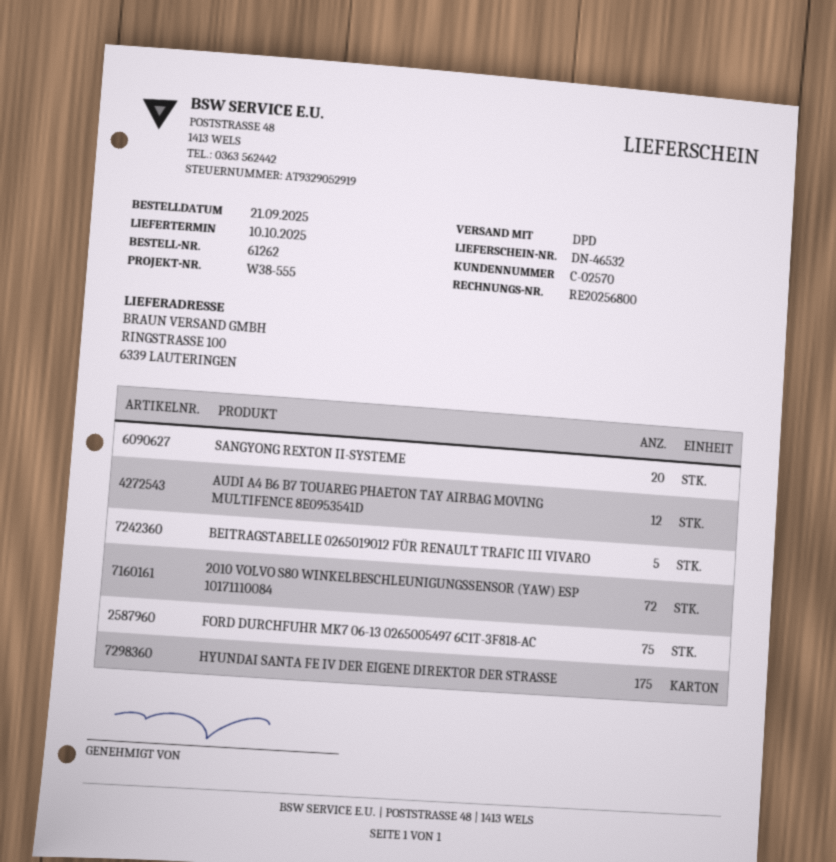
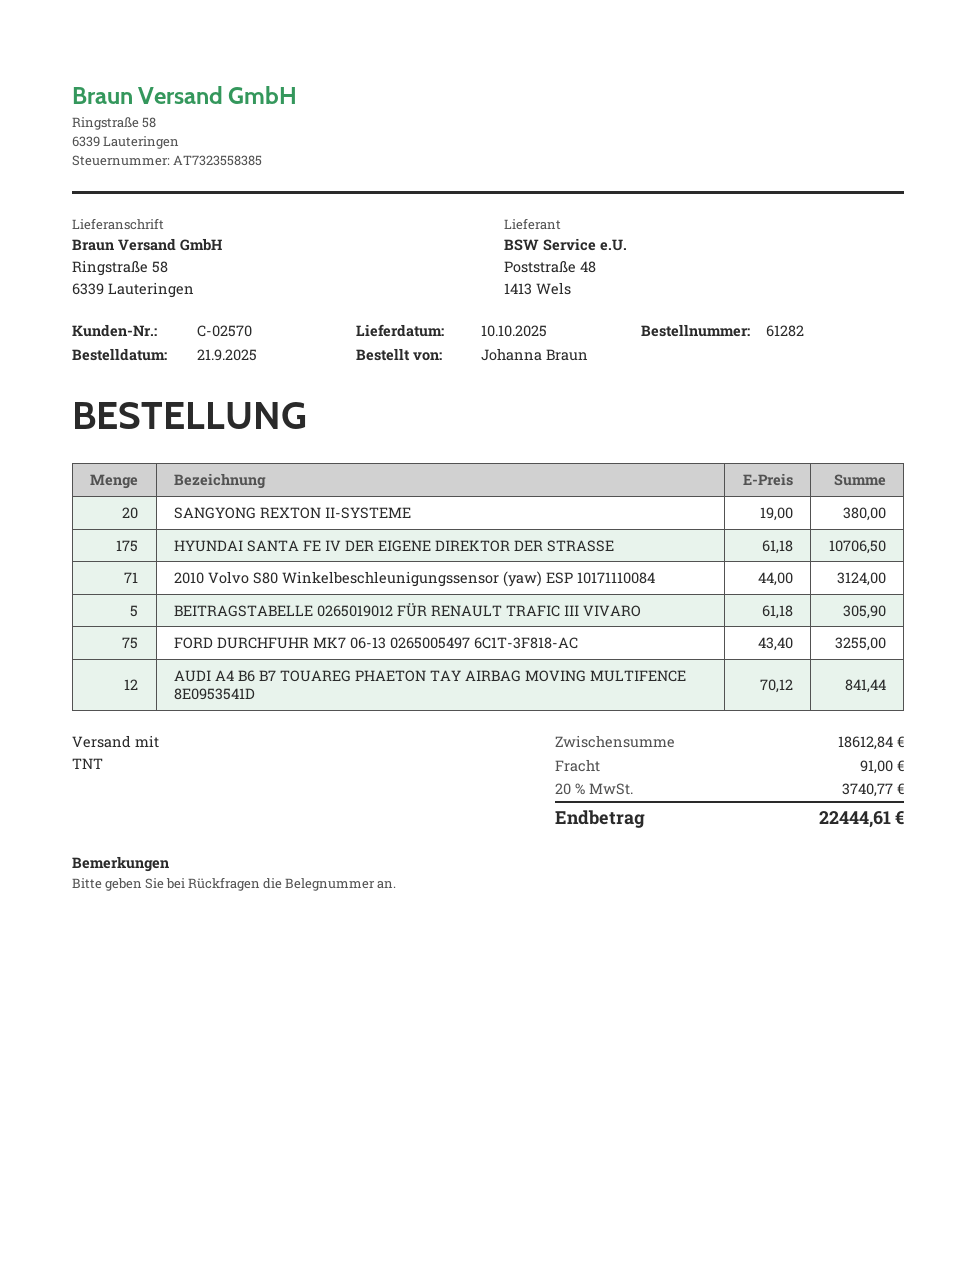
order number: 61262 -> 61282
shipping method: DPD -> TNT
ship to: RINGSTRASSE 100, 6339 LAUTERINGEN -> Ringstraße 58, 6339 Lauteringen
2010 VOLVO S80 WINKELBESCHLEUNIGUNGSSENSOR (YAW) ESP 10171110084: 72 -> 71

